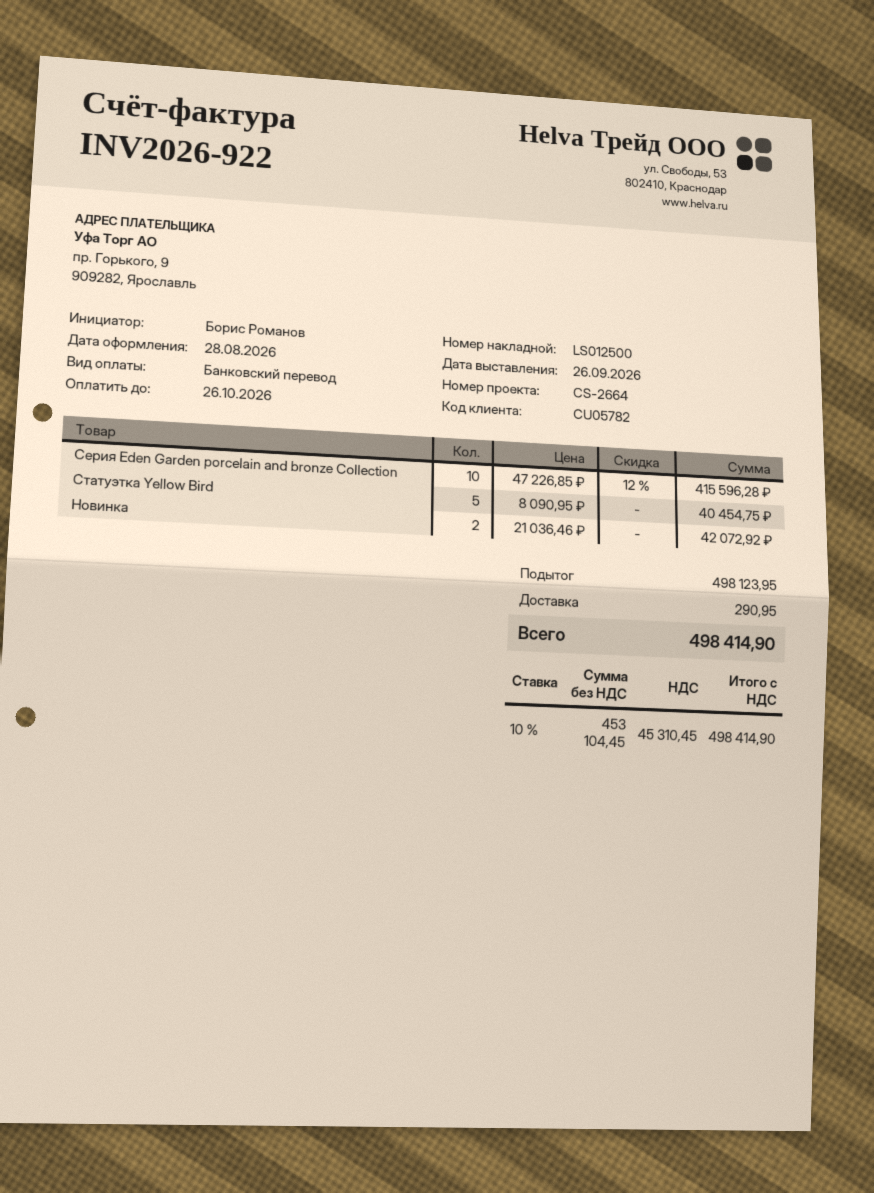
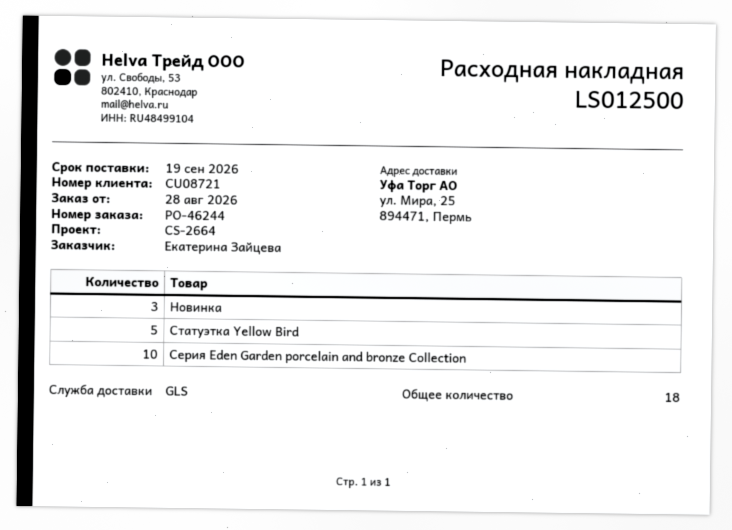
customer number: CU05782 -> CU08721
ordered by: Борис Романов -> Екатерина Зайцева
Новинка: 2 -> 3

